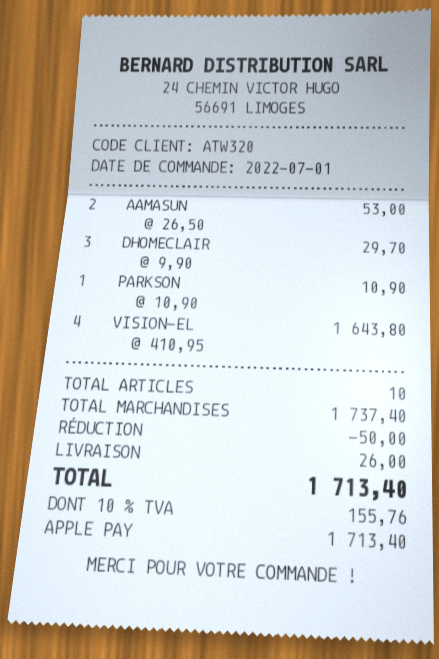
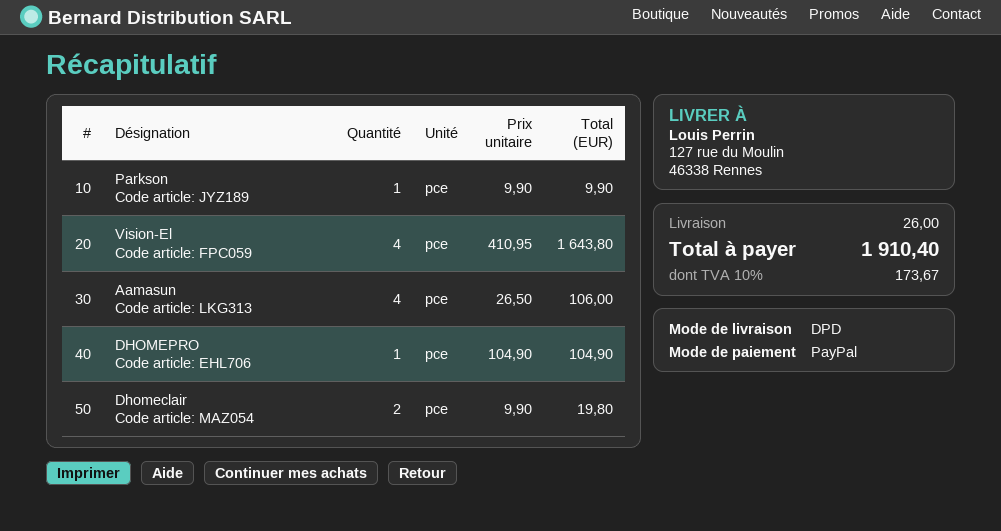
payment method: Apple Pay -> PayPal
AAMASUN: 2 x 26.50 = 53.00 -> 4 x 26.50 = 106.00
DHOMECLAIR: 3 x 9.90 = 29.70 -> 2 x 9.90 = 19.80
PARKSON: 1 x 10.90 = 10.90 -> 1 x 9.90 = 9.90
DHOMEPRO: none -> 1 x 104.90 = 104.90
discount: 50.00 -> none
tax: 10% = 155.76 -> 10% = 173.67
total: 1713.40 -> 1910.40

